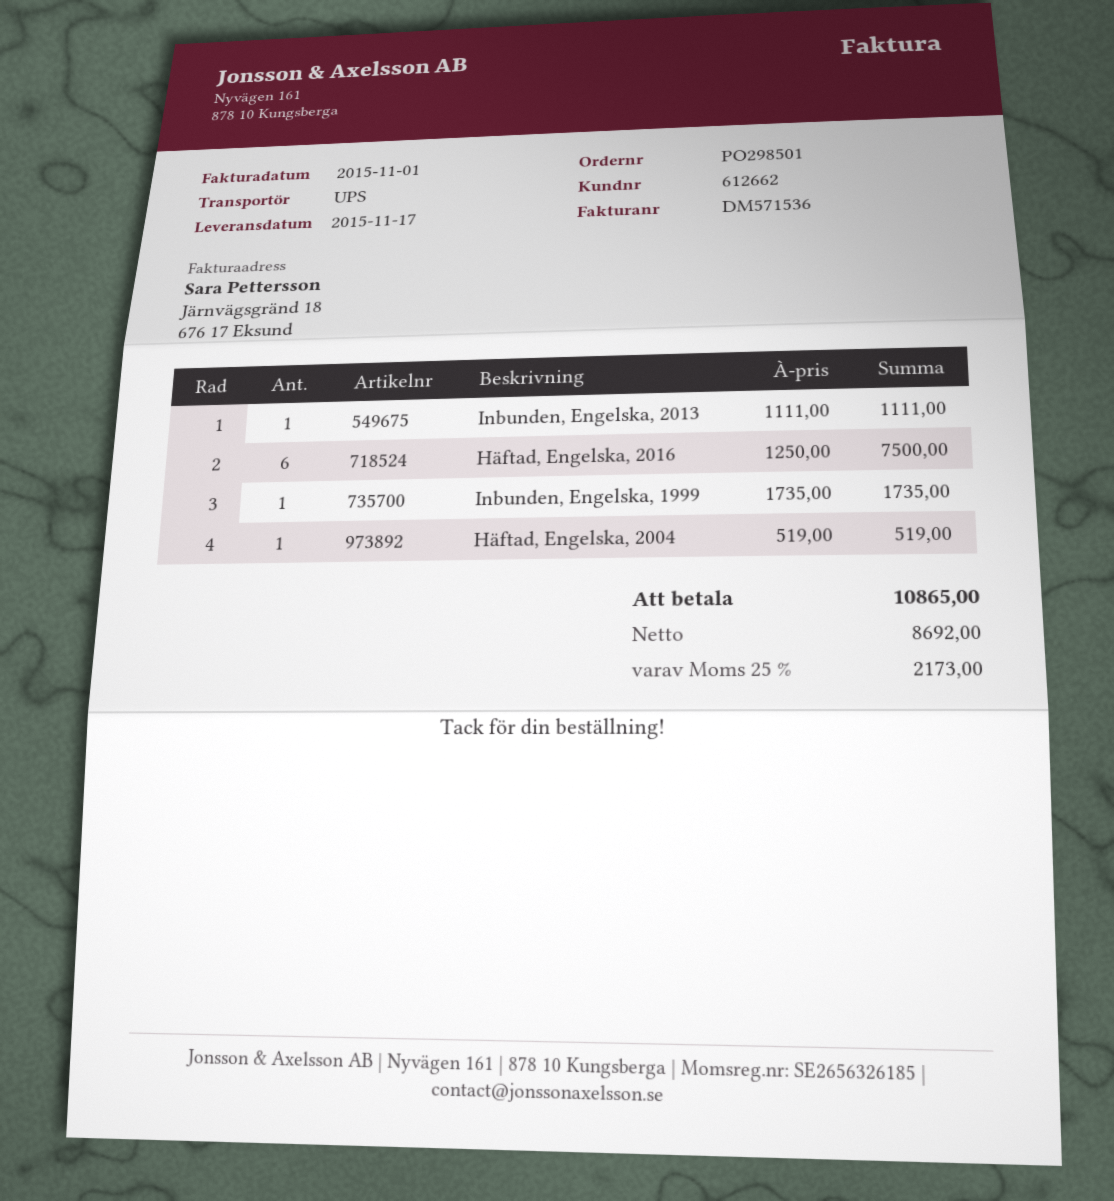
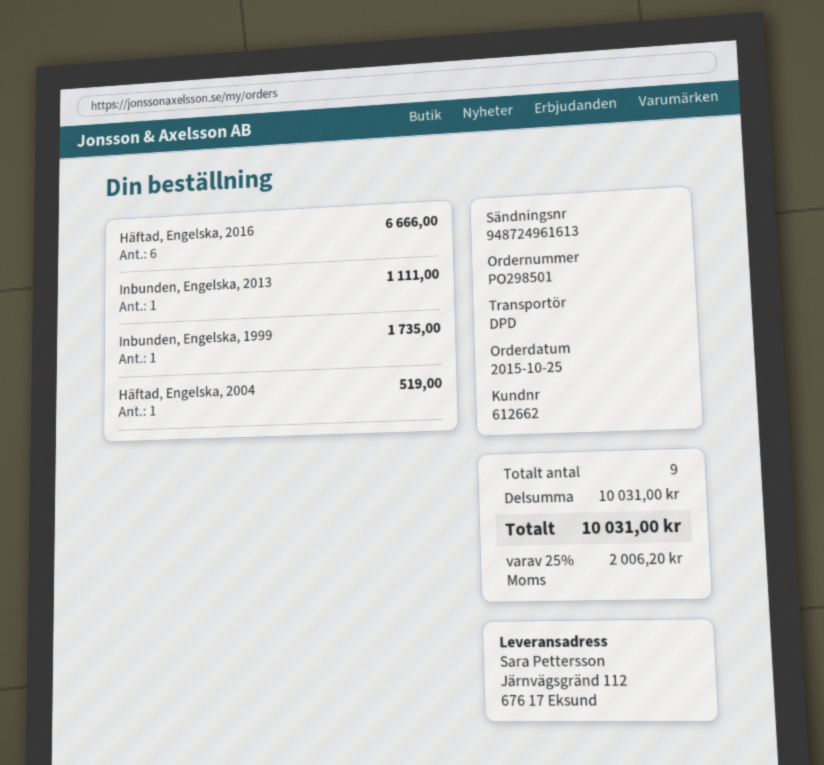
shipping method: UPS -> DPD
Häftad, Engelska, 2016: 6 for 7500.00 -> 6 for 6666.00
tax: 25% = 2173.00 -> 25% = 2006.20
total: 10865.00 -> 10031.00

